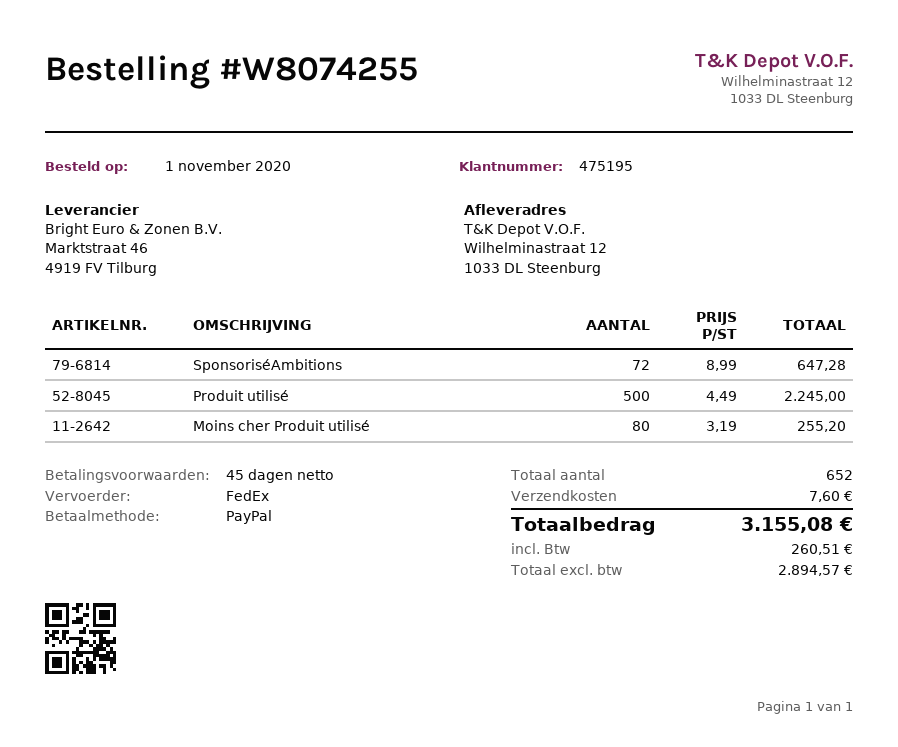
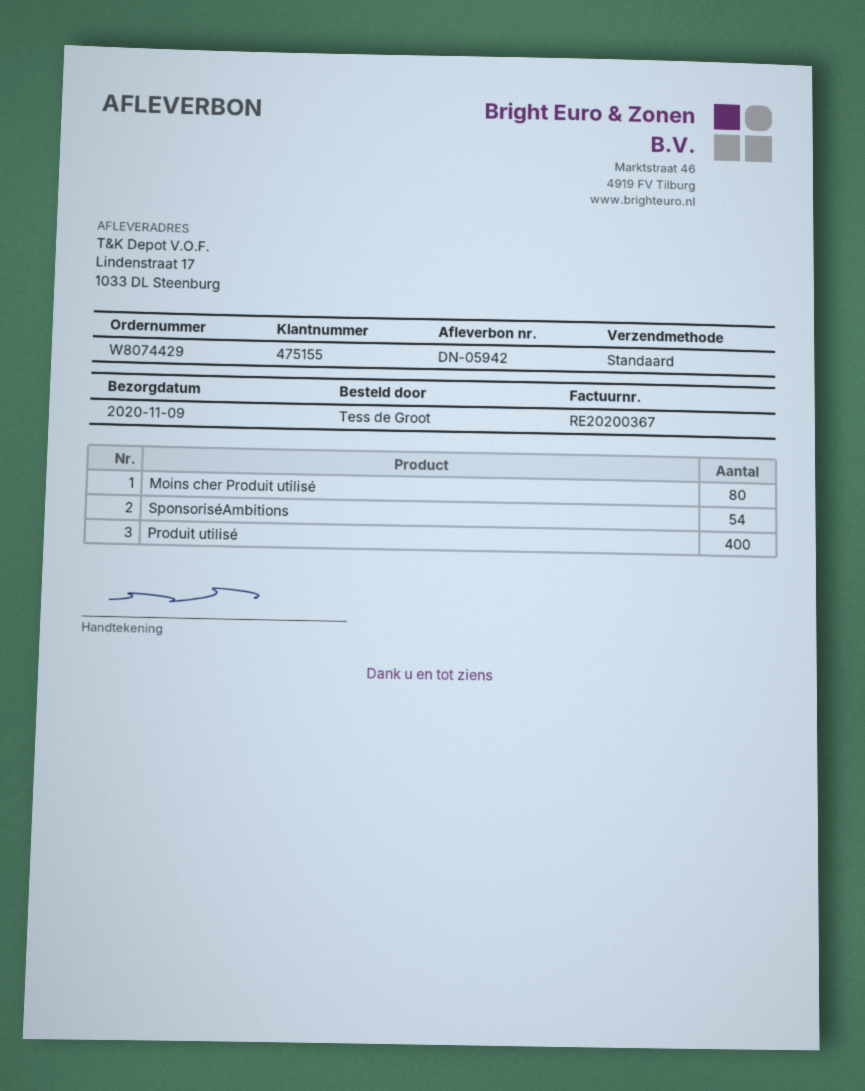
order number: W8074255 -> W8074429
customer number: 475195 -> 475155
shipping method: FedEx -> standard
ship to: Wilhelminastraat 12, 1033 DL Steenburg -> Lindenstraat 17, 1033 DL Steenburg
SponsoriséAmbitions: 72 -> 54
Produit utilisé: 500 -> 400

